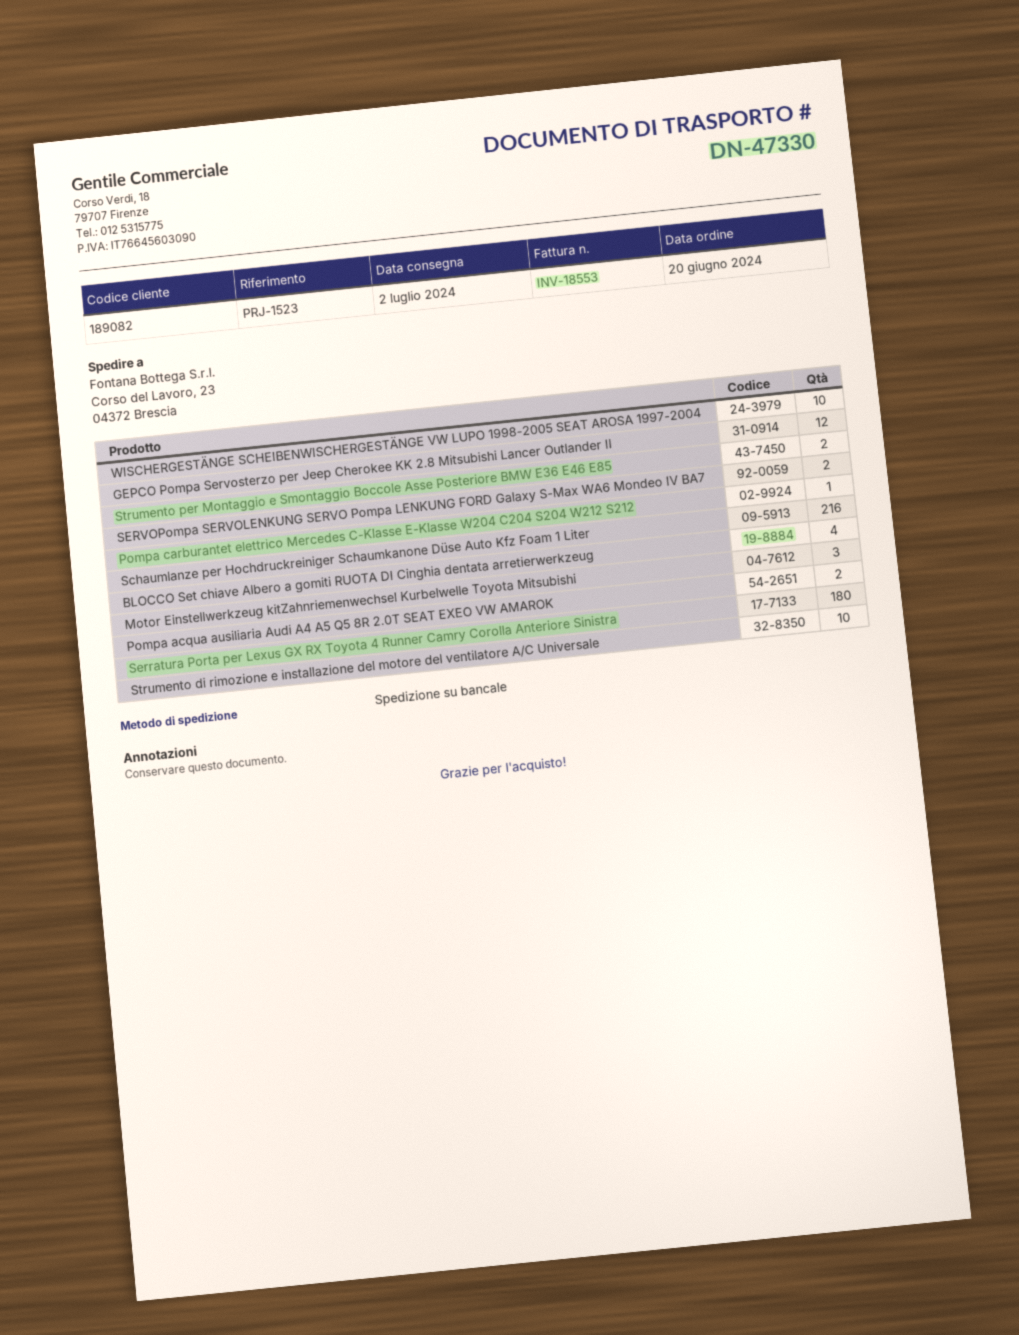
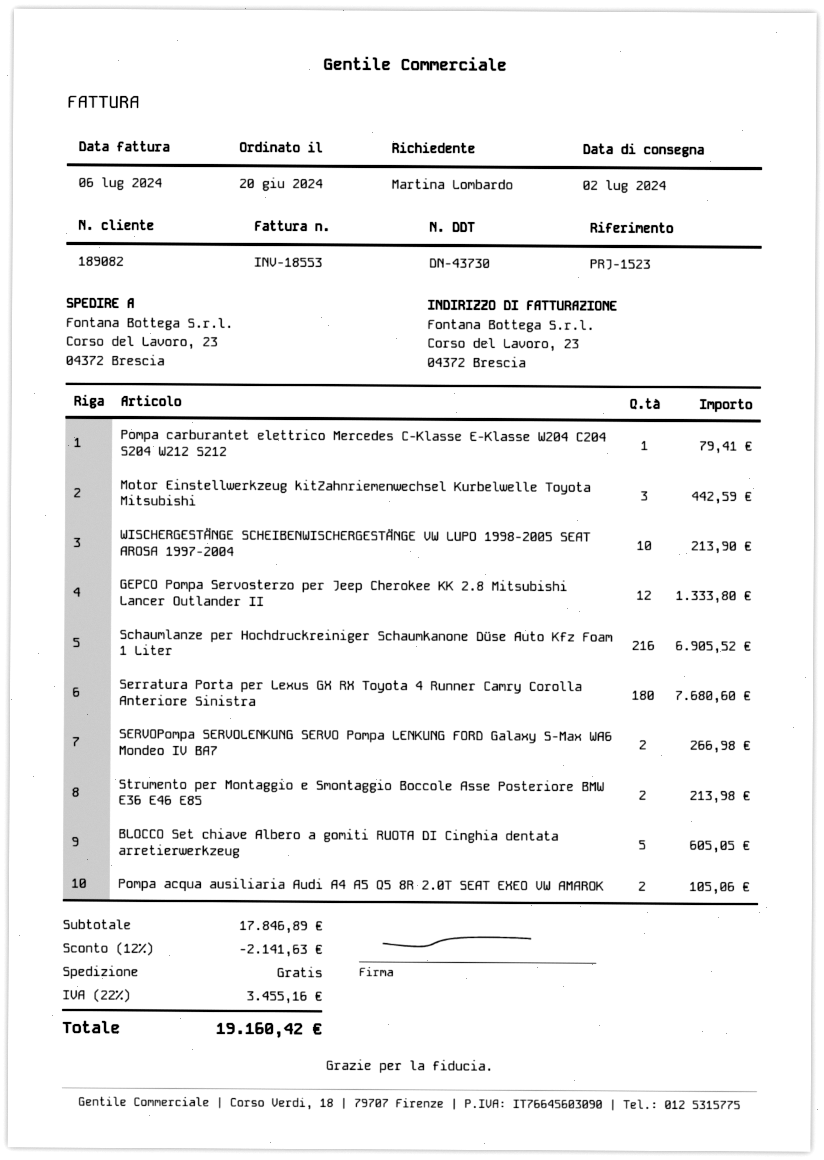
delivery note number: DN-47330 -> DN-43730
BLOCCO Set chiave Albero a gomiti RUOTA DI Cinghia dentata arretierwerkzeug: 4 -> 5
Strumento di rimozione e installazione del motore del ventilatore A/C Universale: 10 -> none

